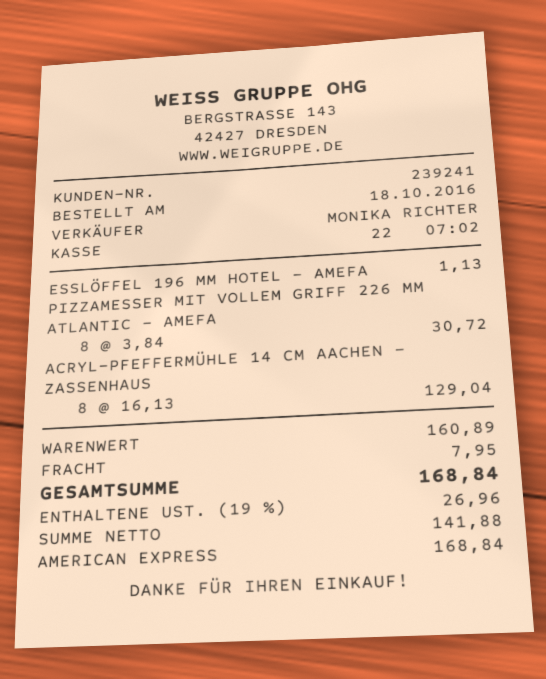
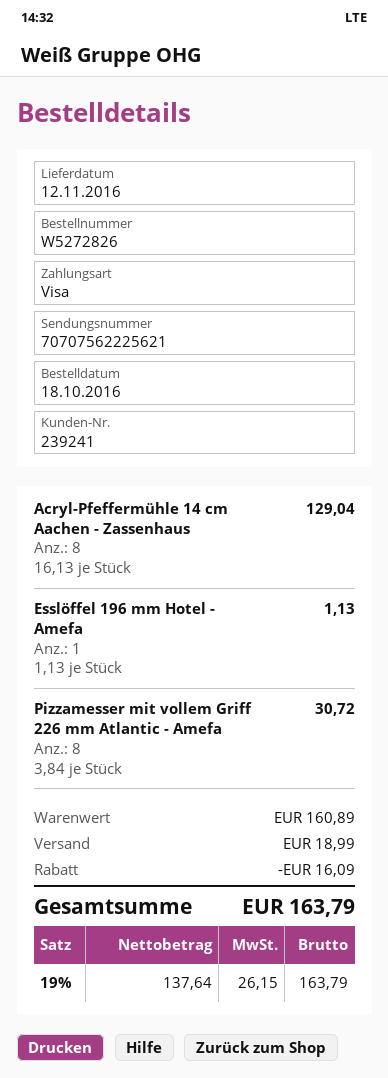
payment method: American Express -> Visa
discount: none -> 16.09
shipping: 7.95 -> 18.99
net: 141.88 -> 137.64
tax: 19% = 26.96 -> 19% = 26.15
total: 168.84 -> 163.79

